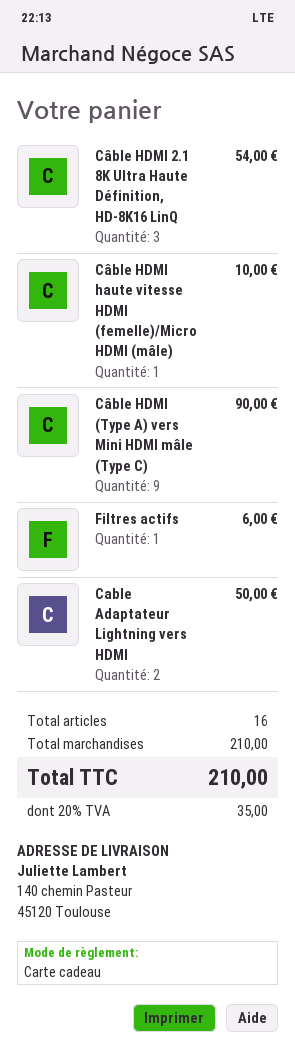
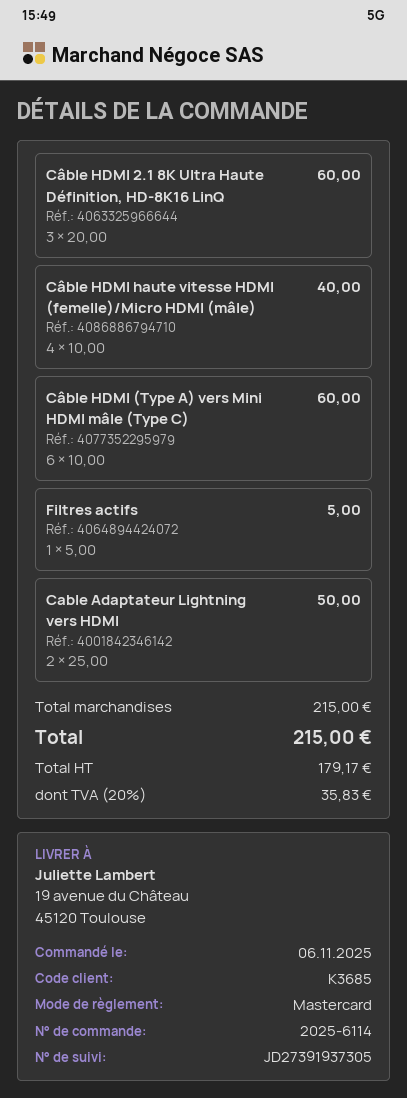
payment method: gift card -> Mastercard
ship to: 140 chemin Pasteur, 45120 Toulouse -> 19 avenue du Château, 45120 Toulouse
Câble HDMI 2.1 8K Ultra Haute Définition, HD-8K16 LinQ: 3 for 54.00 -> 3 for 60.00
Câble HDMI haute vitesse HDMI (femelle)/Micro HDMI (mâle): 1 for 10.00 -> 4 for 40.00
Câble HDMI (Type A) vers Mini HDMI mâle (Type C): 9 for 90.00 -> 6 for 60.00
Filtres actifs: 1 for 6.00 -> 1 for 5.00
subtotal: 210.00 -> 215.00
tax: 20% = 35.00 -> 20% = 35.83
total: 210.00 -> 215.00

